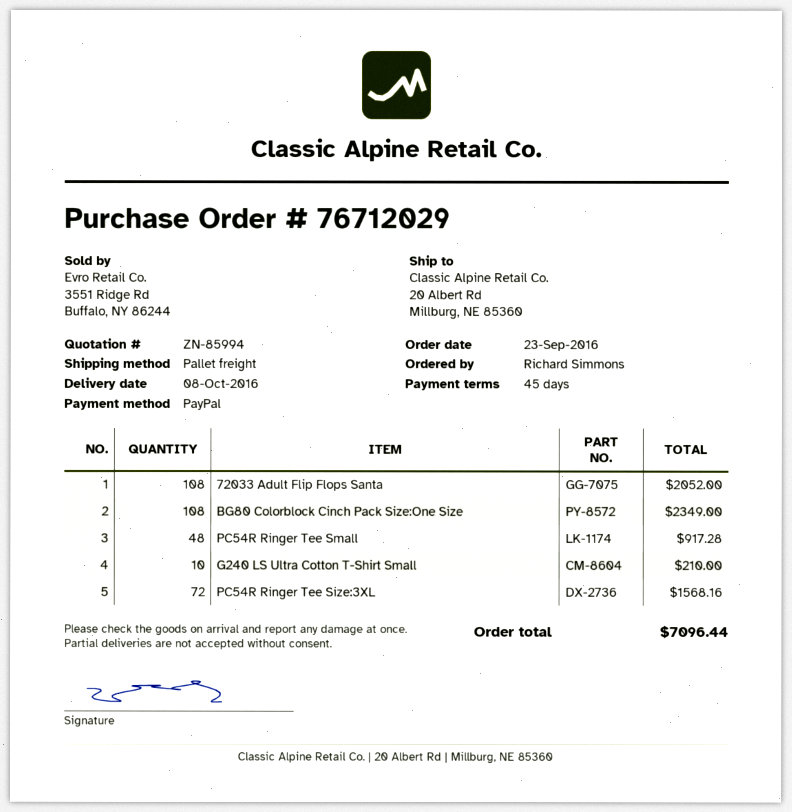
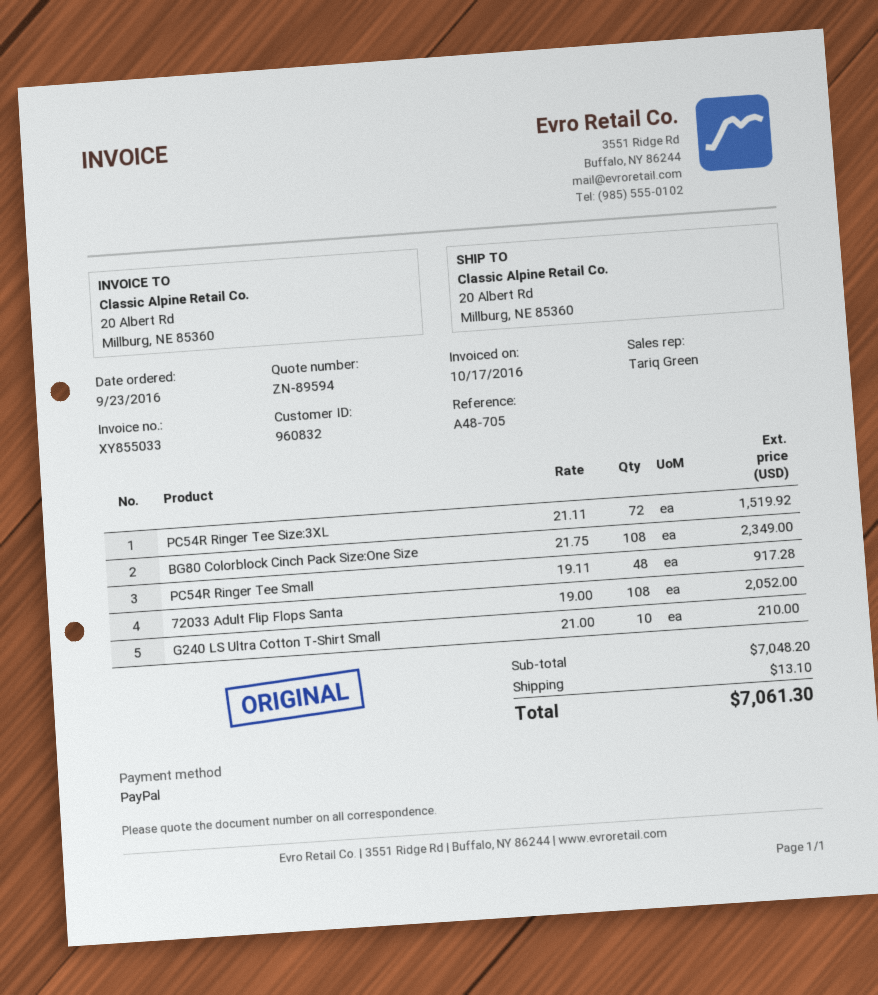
quote number: ZN-85994 -> ZN-89594
PC54R Ringer Tee Size:3XL: 72 for 1568.16 -> 72 for 1519.92
shipping: none -> 13.10
total: 7096.44 -> 7061.30

